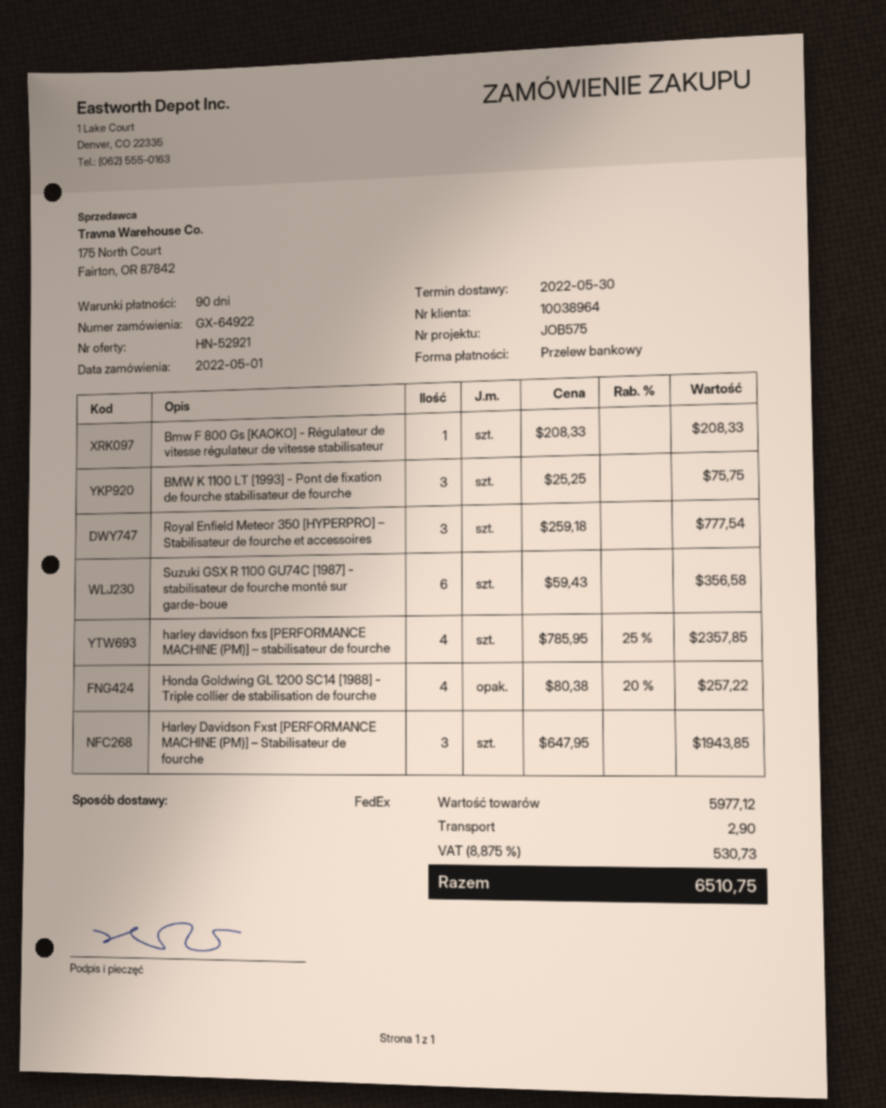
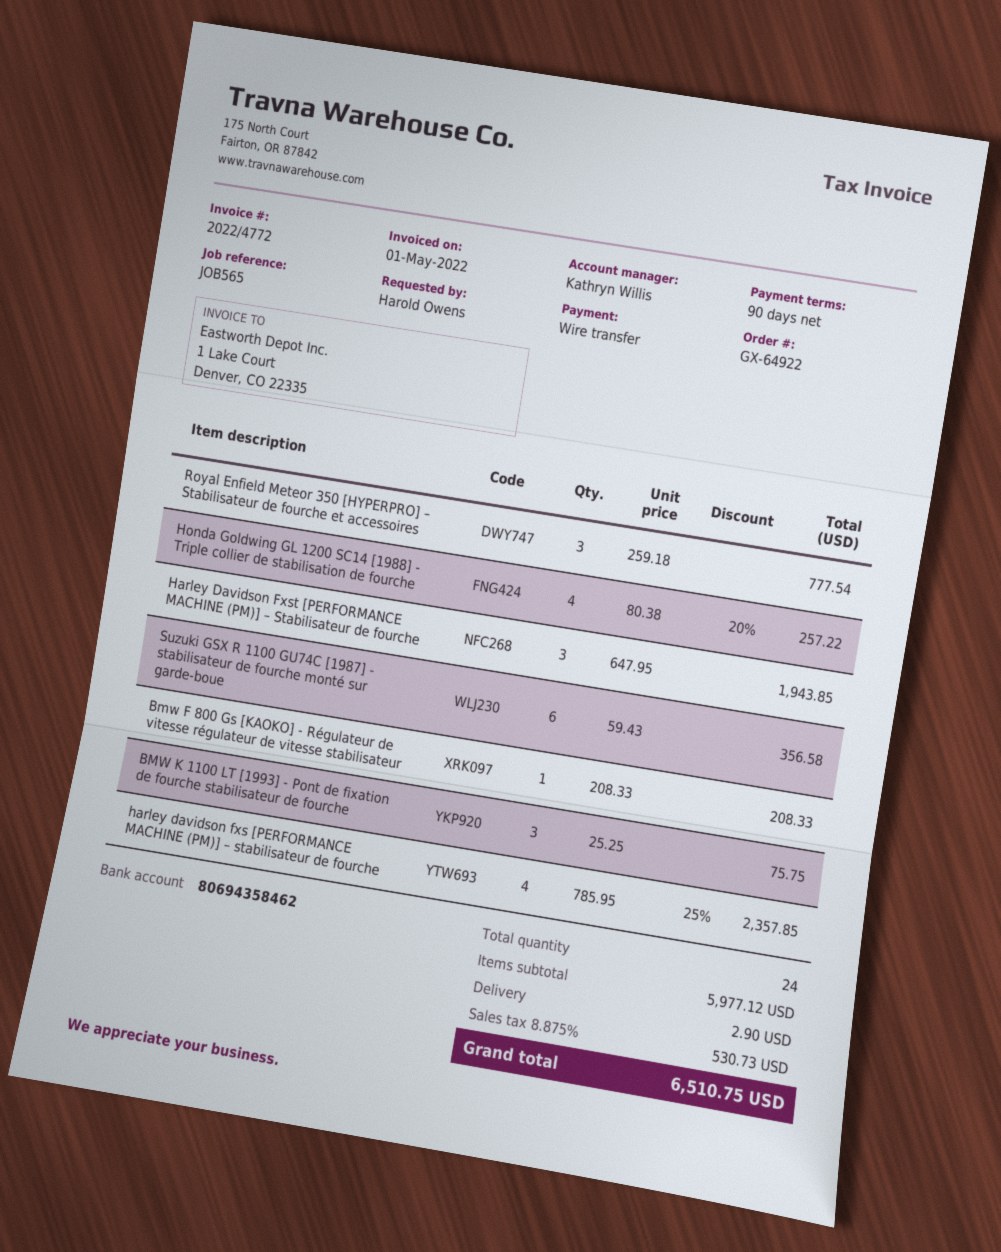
reference: JOB575 -> JOB565

